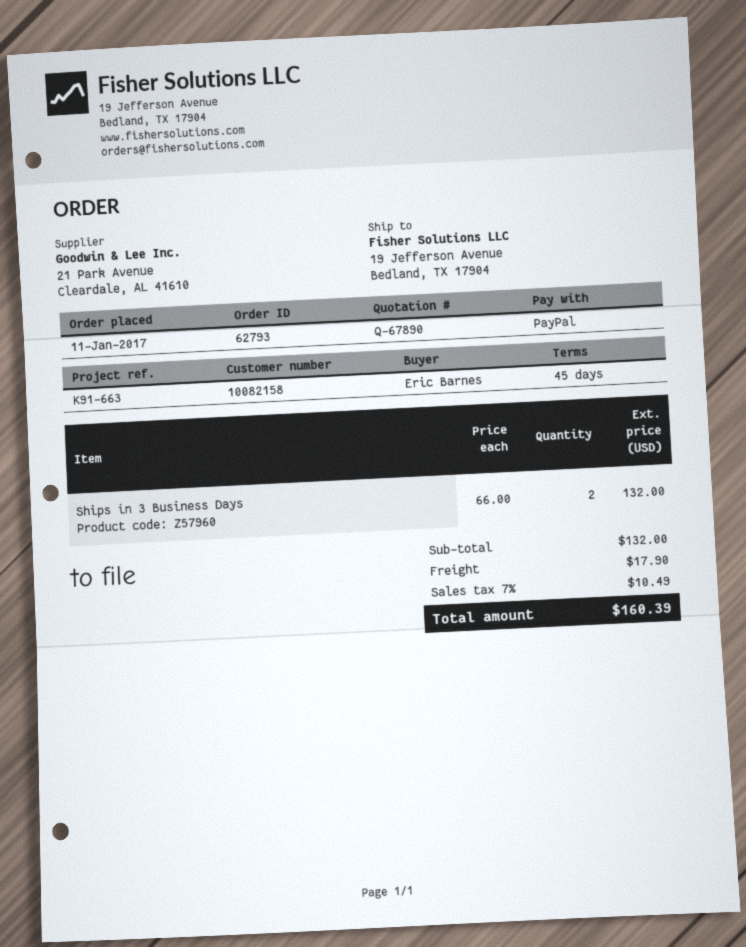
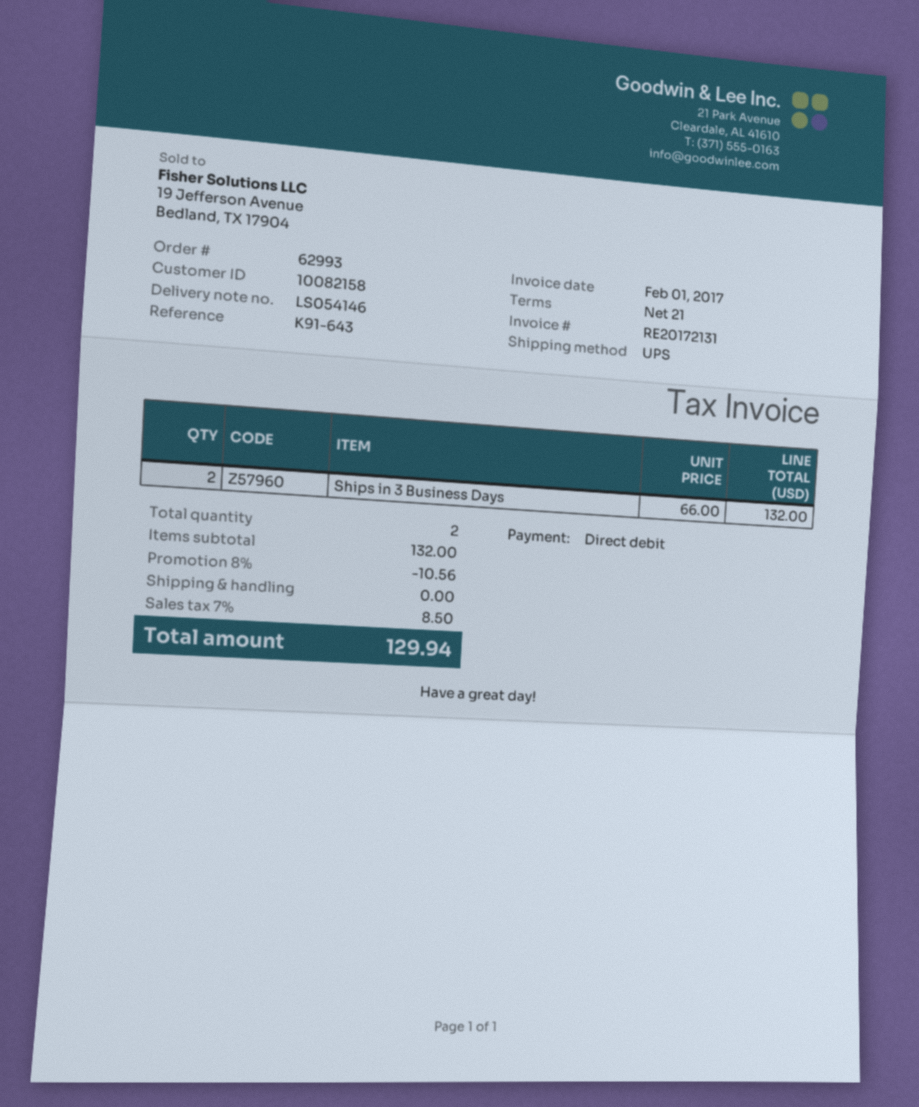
order number: 62793 -> 62993
payment terms: 45 days -> 21 days
reference: K91-663 -> K91-643
payment method: PayPal -> direct debit
discount: none -> 8% = 10.56
shipping: 17.90 -> 0.00
tax: 7% = 10.49 -> 7% = 8.50
total: 160.39 -> 129.94

